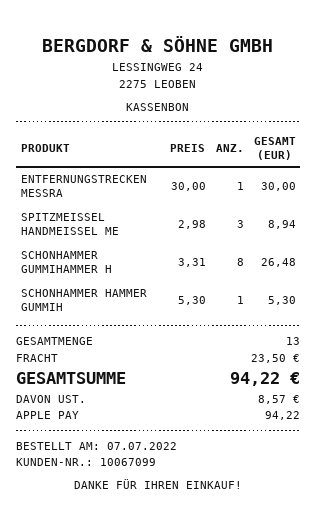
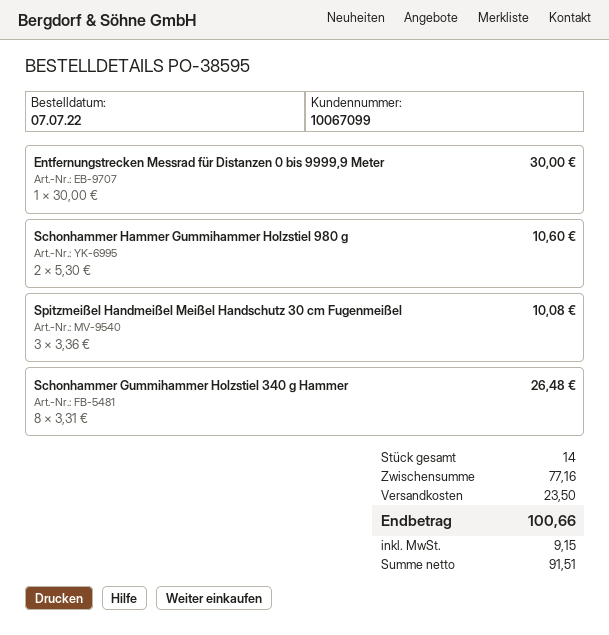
SPITZMEISSEL HANDMEISSEL ME: 3 x 2.98 = 8.94 -> 3 x 3.36 = 10.08
SCHONHAMMER HAMMER GUMMIH: 1 x 5.30 = 5.30 -> 2 x 5.30 = 10.60
total quantity: 13 -> 14
tax: 8.57 -> 9.15
total: 94.22 -> 100.66

